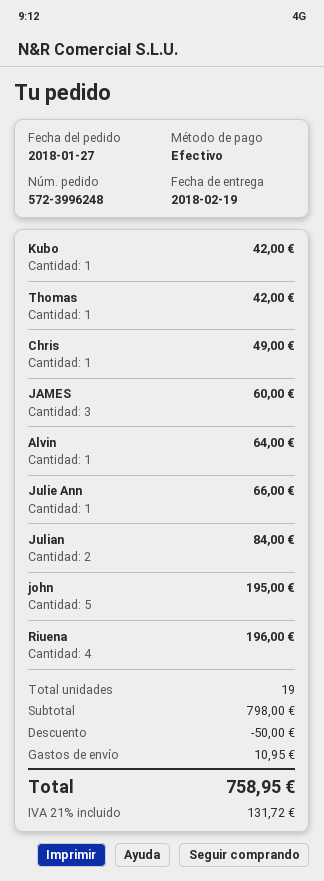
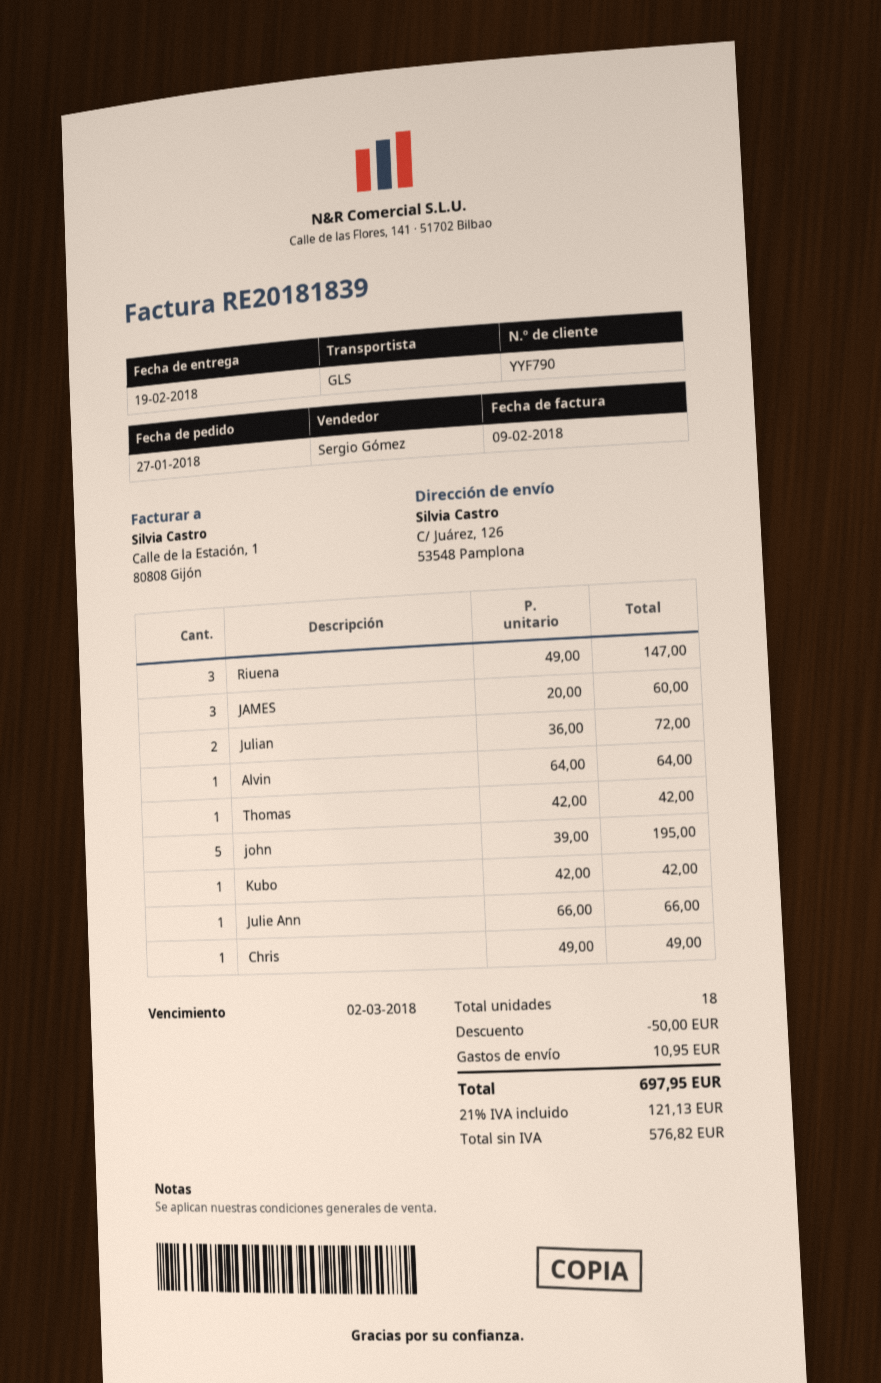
Julian: 2 for 84.00 -> 2 for 72.00
Riuena: 4 for 196.00 -> 3 for 147.00
total quantity: 19 -> 18
tax: 21% = 131.72 -> 21% = 121.13
total: 758.95 -> 697.95

